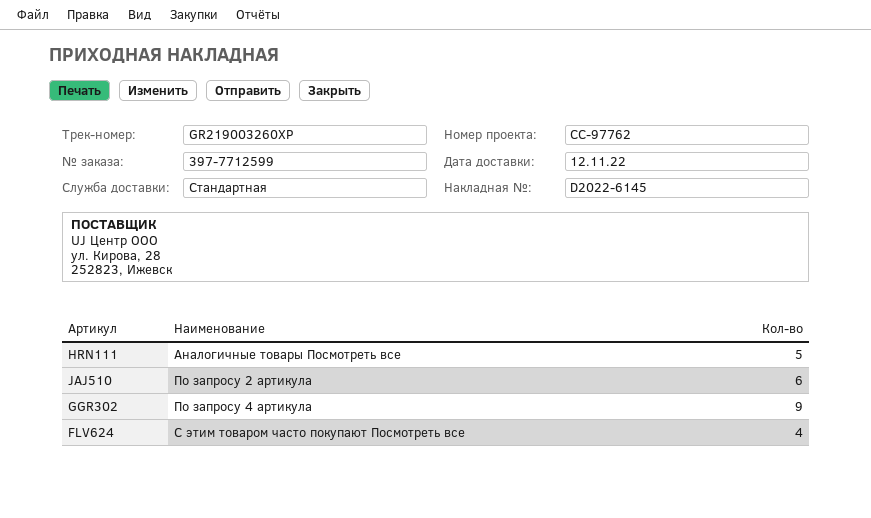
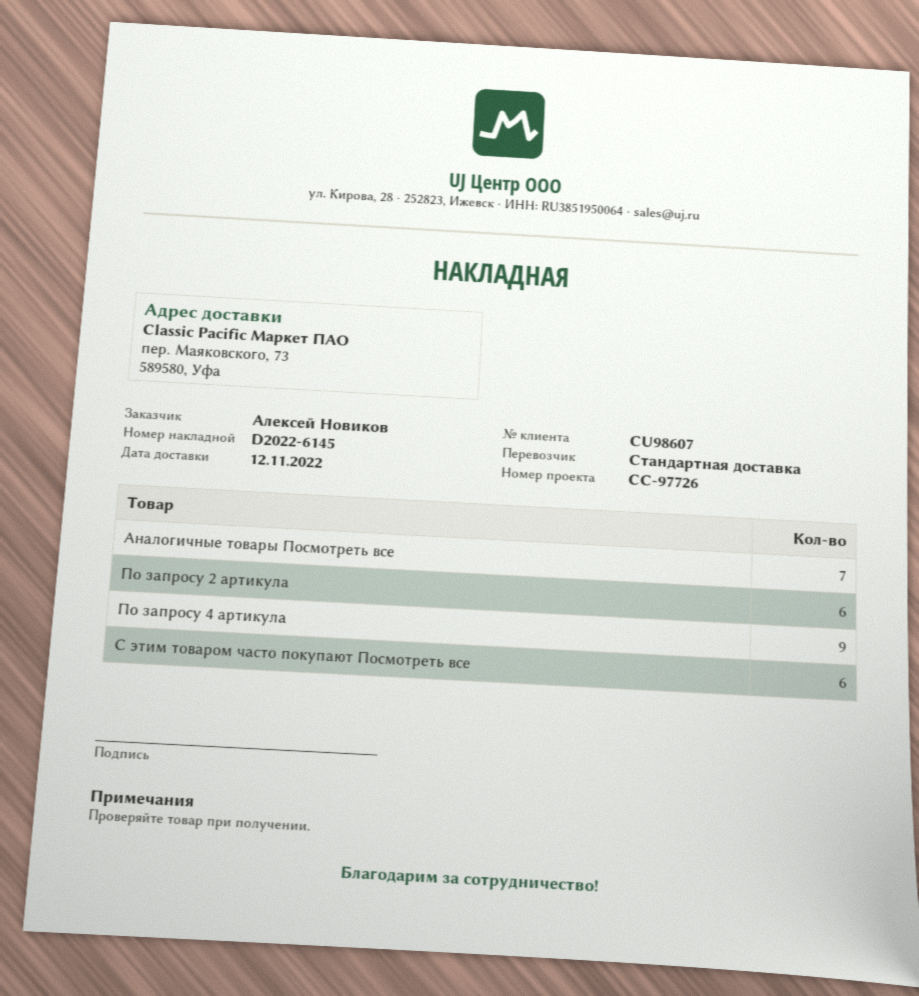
reference: CC-97762 -> CC-97726
Аналогичные товары Посмотреть все: 5 -> 7
С этим товаром часто покупают Посмотреть все: 4 -> 6

